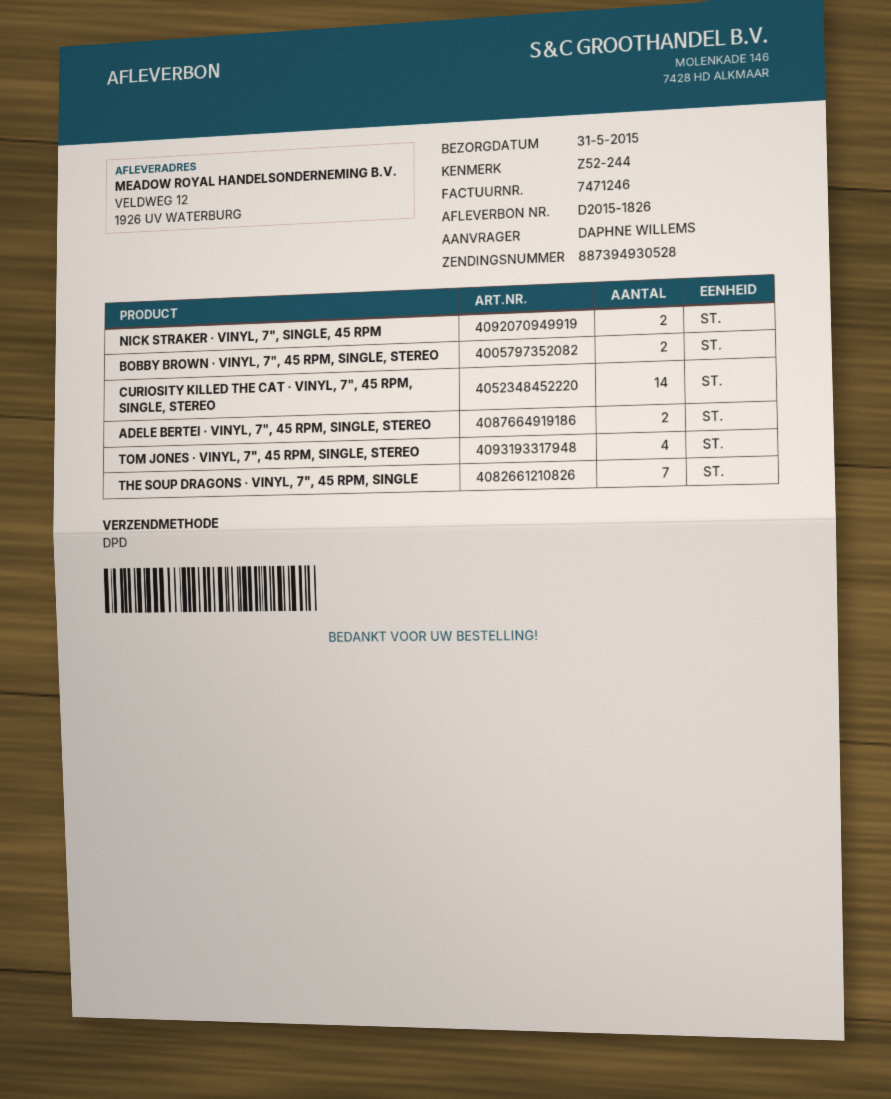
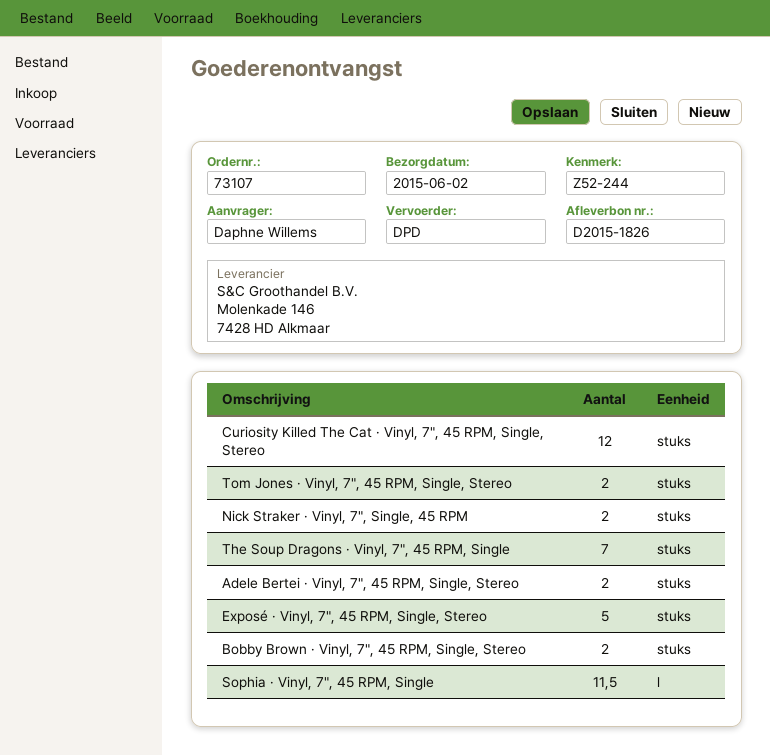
delivery date: 2015-05-31 -> 2015-06-02
CURIOSITY KILLED THE CAT · VINYL, 7", 45 RPM, SINGLE, STEREO: 14 -> 12
TOM JONES · VINYL, 7", 45 RPM, SINGLE, STEREO: 4 -> 2
Exposé · Vinyl, 7", 45 RPM, Single, Stereo: none -> 5
Sophia · Vinyl, 7", 45 RPM, Single: none -> 11.5

